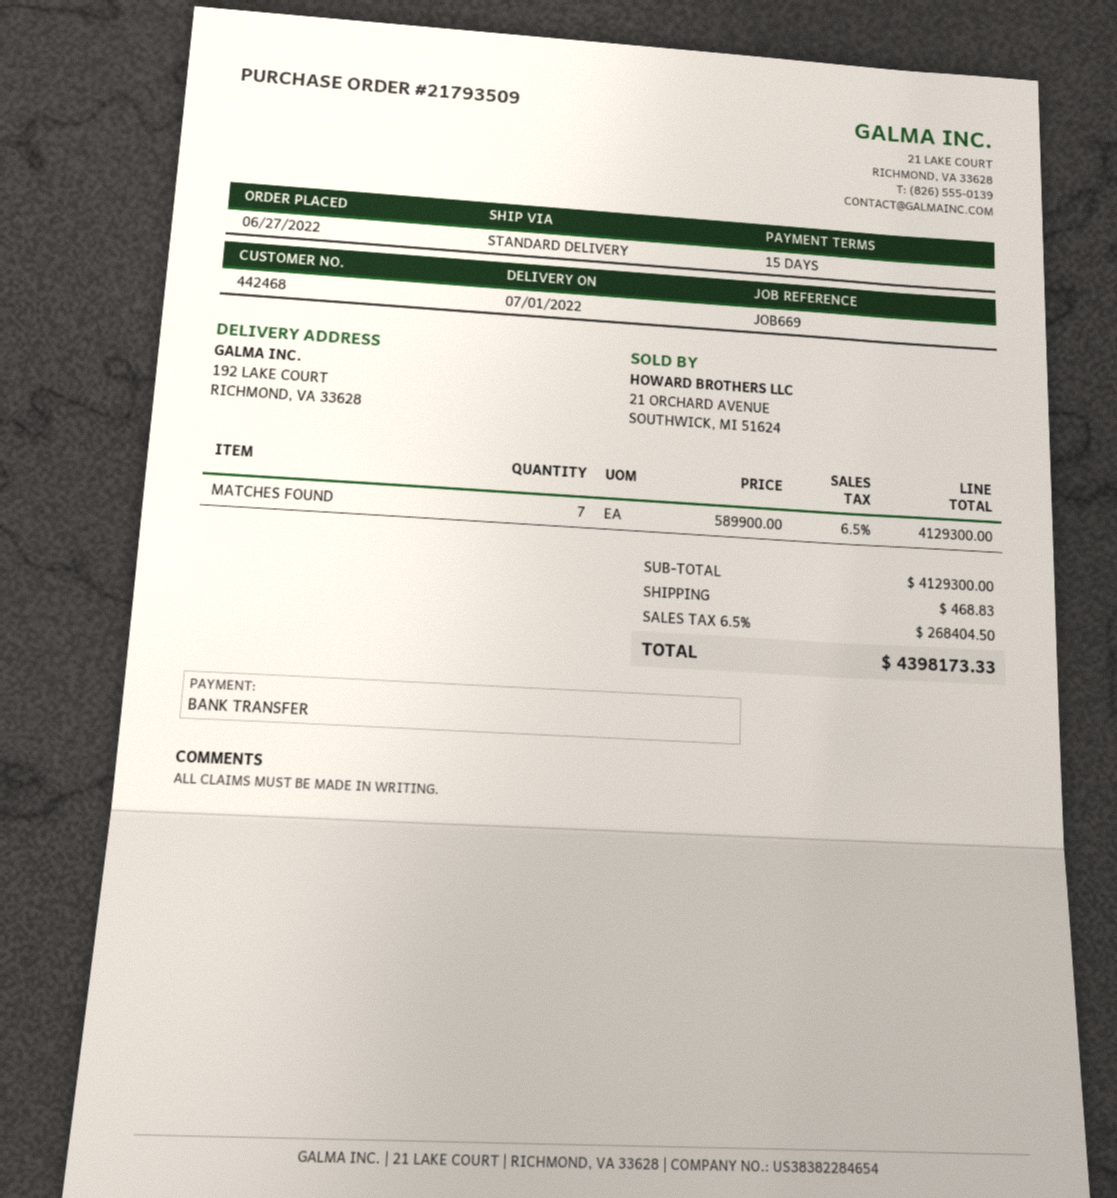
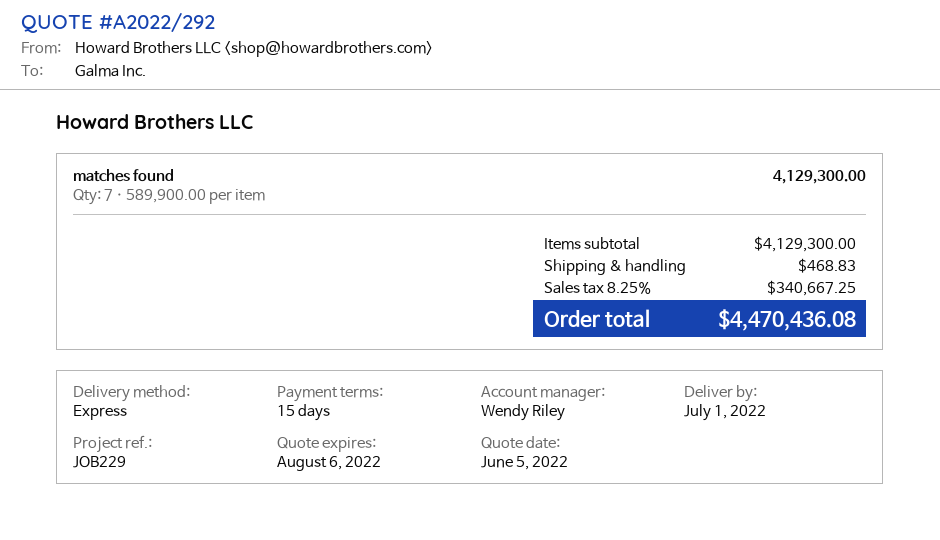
reference: JOB669 -> JOB229
shipping method: standard -> express
tax: 6.5% = 268404.50 -> 8.25% = 340667.25
total: 4398173.33 -> 4470436.08

